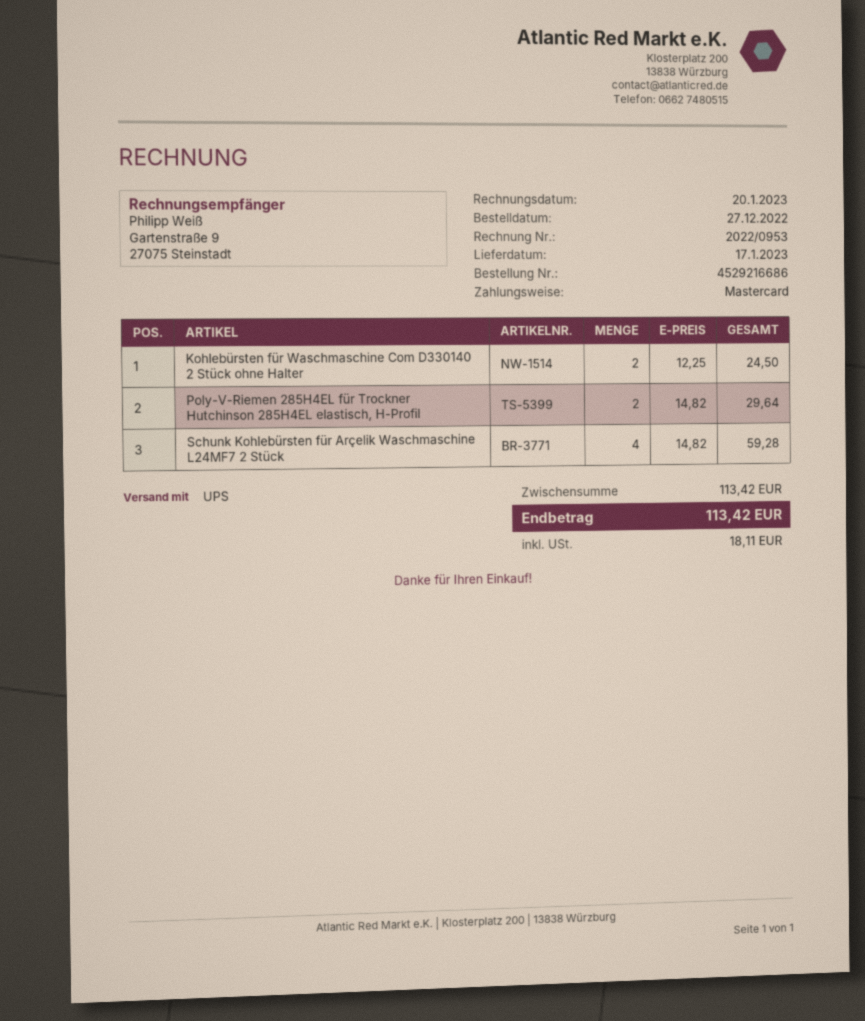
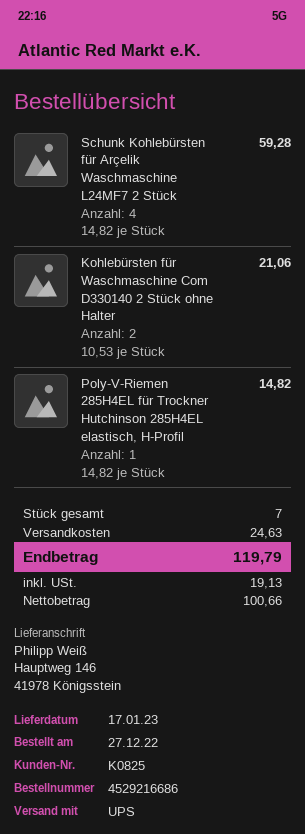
Kohlebürsten für Waschmaschine Com D330140 2 Stück ohne Halter: 2 x 12.25 = 24.50 -> 2 x 10.53 = 21.06
Poly-V-Riemen 285H4EL für Trockner Hutchinson 285H4EL elastisch, H-Profil: 2 x 14.82 = 29.64 -> 1 x 14.82 = 14.82
shipping: none -> 24.63
tax: 18.11 -> 19.13
total: 113.42 -> 119.79

